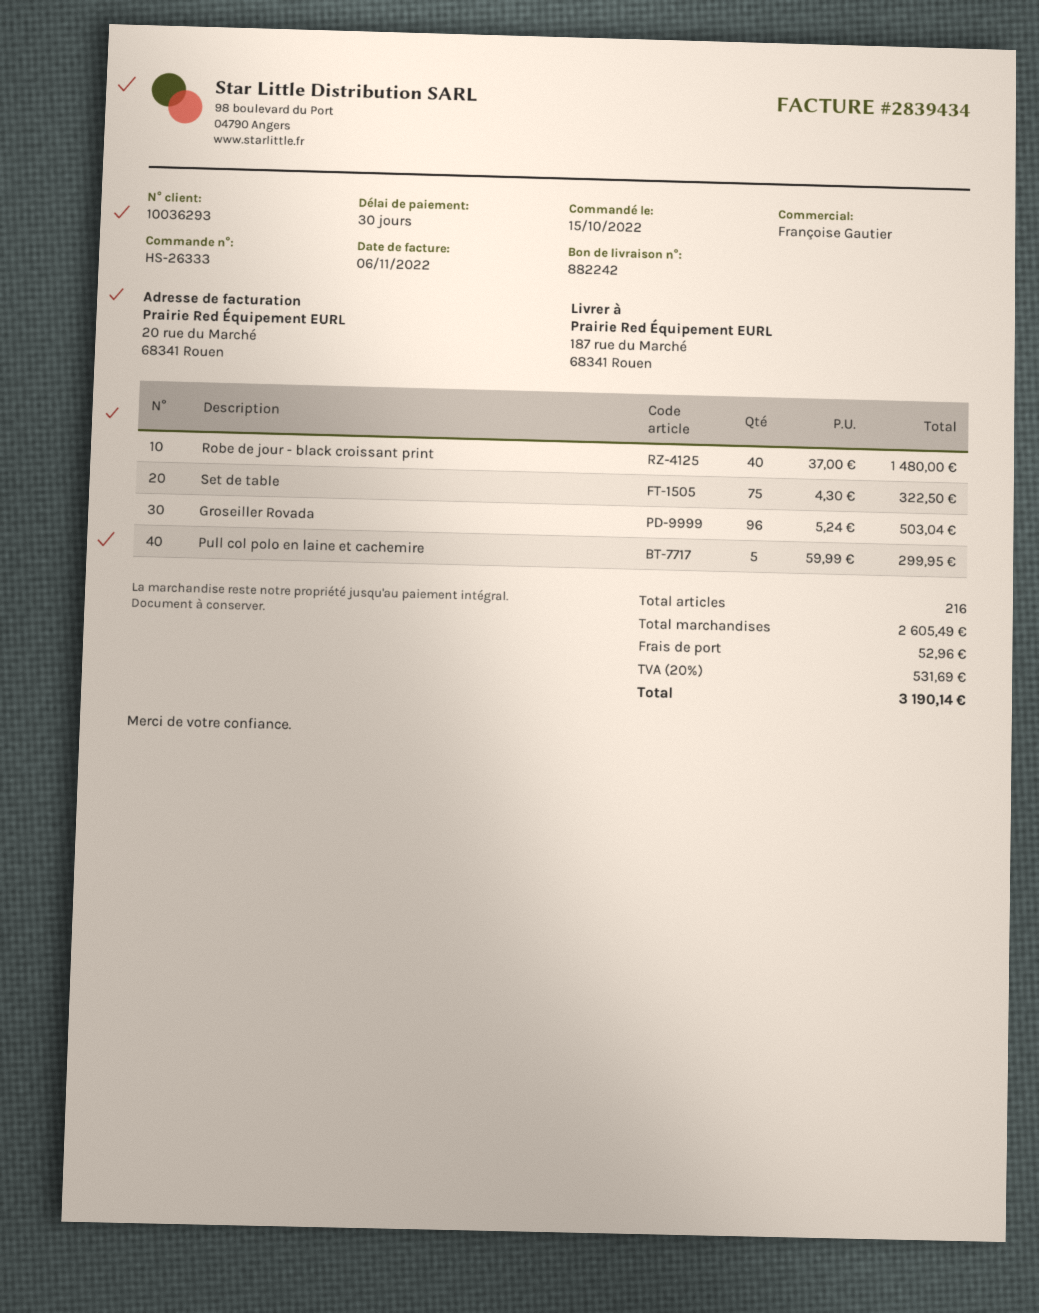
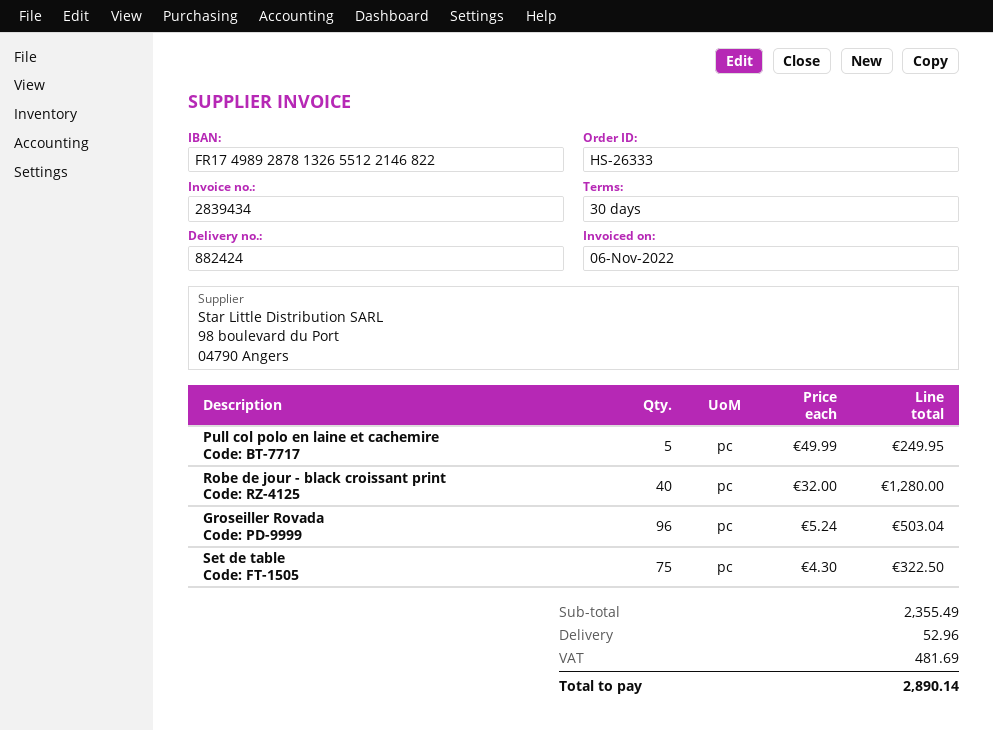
delivery note number: 882242 -> 882424
Robe de jour - black croissant print: 40 x 37.00 = 1480.00 -> 40 x 32.00 = 1280.00
Pull col polo en laine et cachemire: 5 x 59.99 = 299.95 -> 5 x 49.99 = 249.95
subtotal: 2605.49 -> 2355.49
tax: 531.69 -> 481.69
total: 3190.14 -> 2890.14

